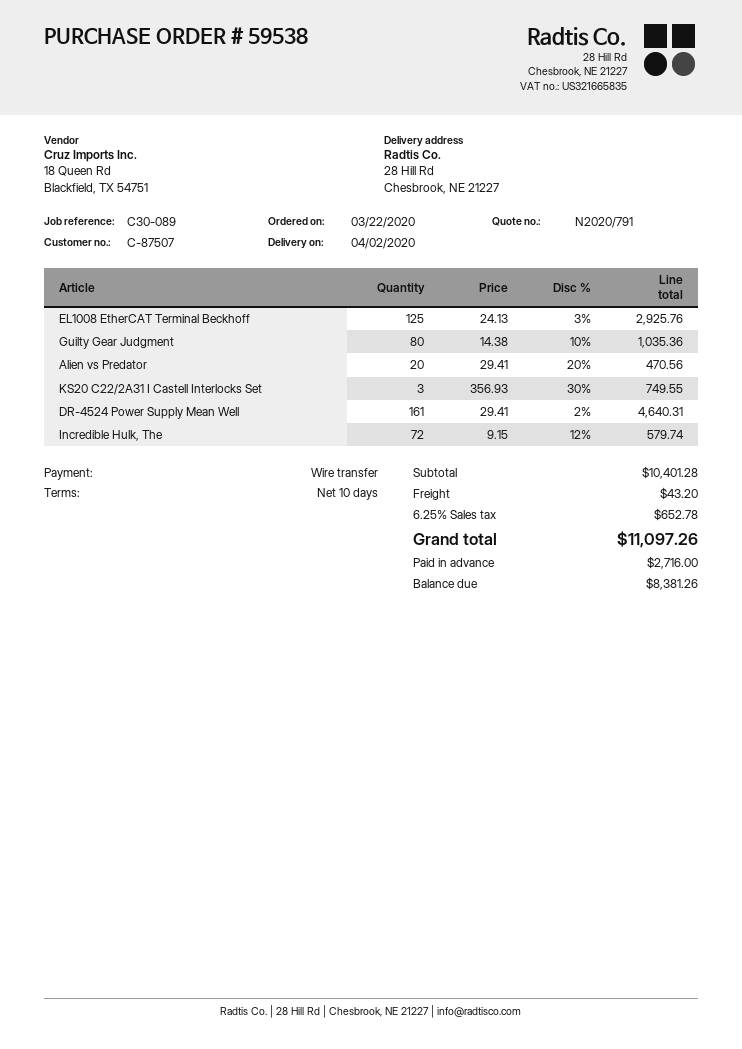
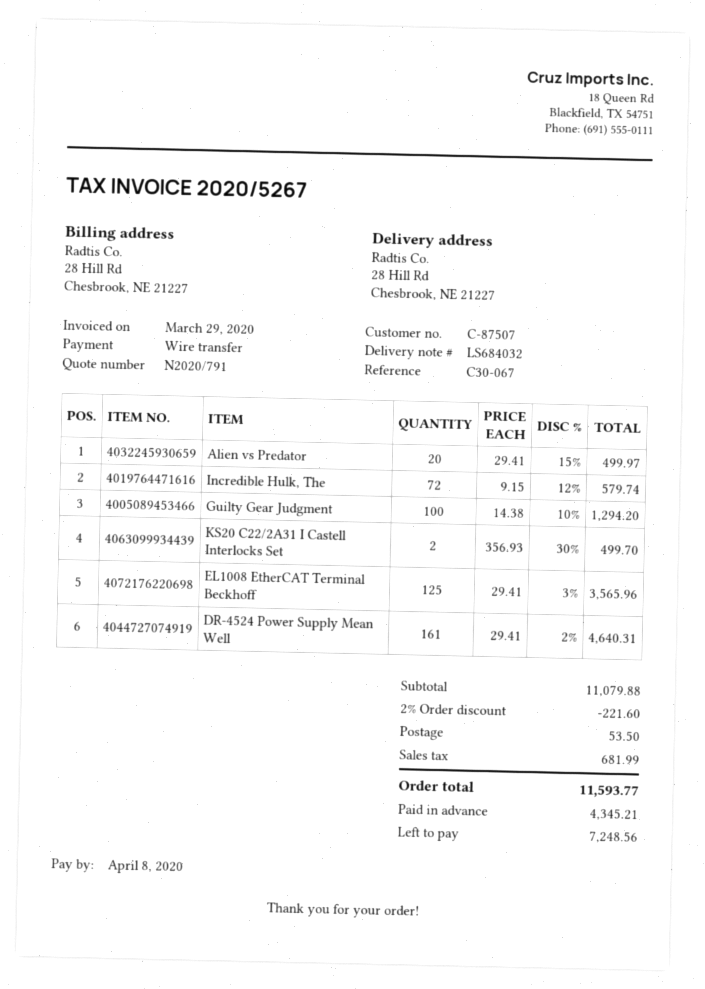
reference: C30-089 -> C30-067
EL1008 EtherCAT Terminal Beckhoff: 125 x 24.13 - 3% = 2925.76 -> 125 x 29.41 - 3% = 3565.96
Guilty Gear Judgment: 80 x 14.38 - 10% = 1035.36 -> 100 x 14.38 - 10% = 1294.20
Alien vs Predator: 20 x 29.41 - 20% = 470.56 -> 20 x 29.41 - 15% = 499.97
KS20 C22/2A31 I Castell Interlocks Set: 3 x 356.93 - 30% = 749.55 -> 2 x 356.93 - 30% = 499.70
subtotal: 10401.28 -> 11079.88
discount: none -> 2% = 221.60
shipping: 43.20 -> 53.50
tax: 652.78 -> 681.99
total: 11097.26 -> 11593.77
deposit: 2716.00 -> 4345.21
balance: 8381.26 -> 7248.56

